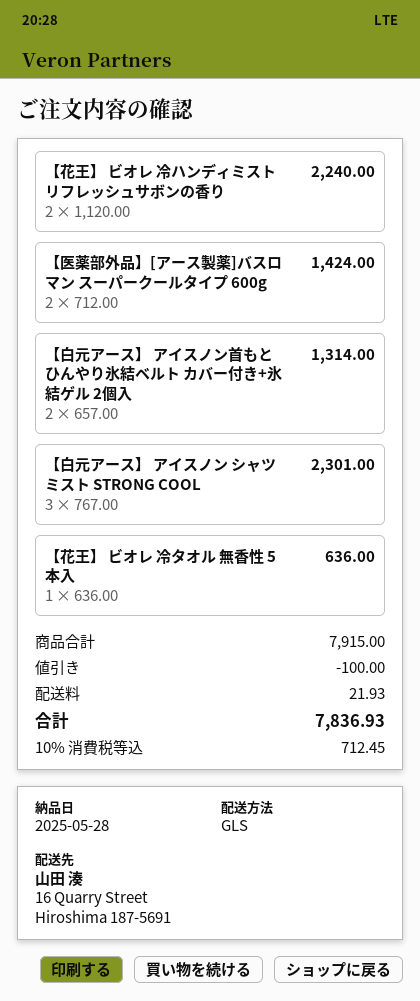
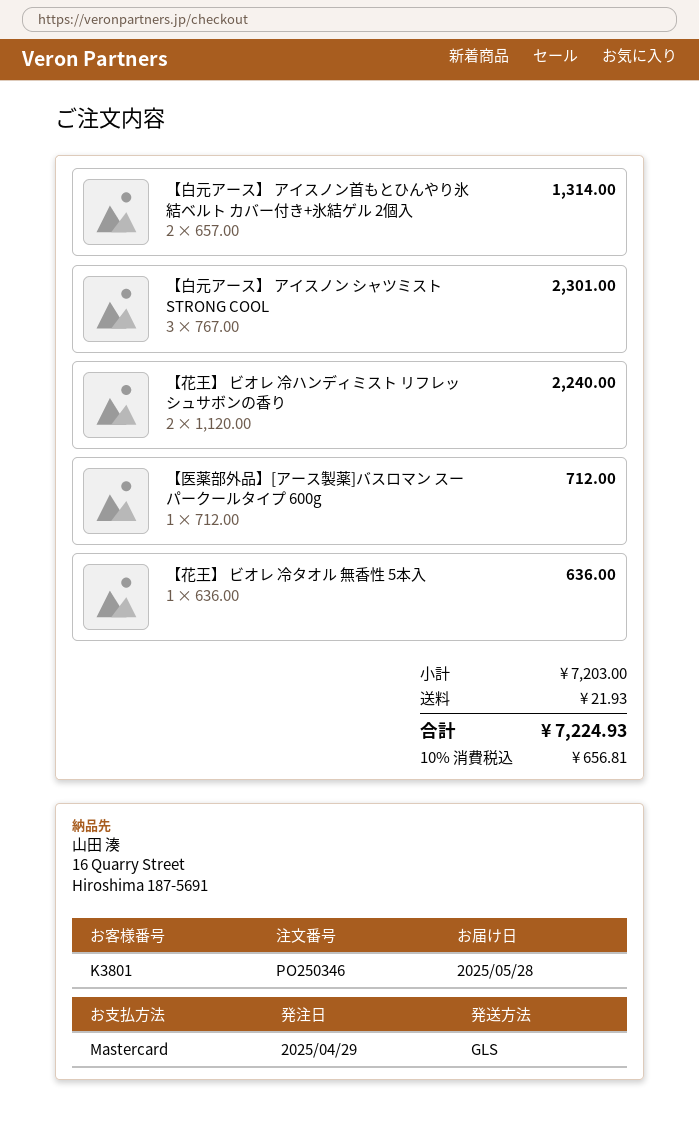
【医薬部外品】[アース製薬]バスロマン スーパークールタイプ 600g: 2 x 712.00 = 1424.00 -> 1 x 712.00 = 712.00
subtotal: 7915.00 -> 7203.00
discount: 100.00 -> none
tax: 10% = 712.45 -> 10% = 656.81
total: 7836.93 -> 7224.93

